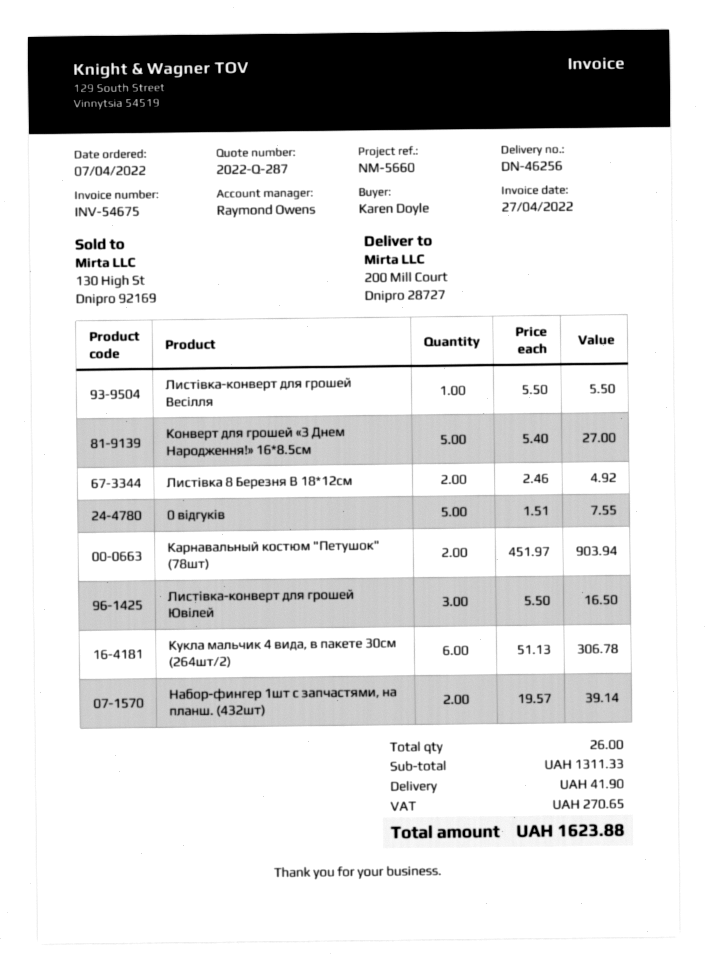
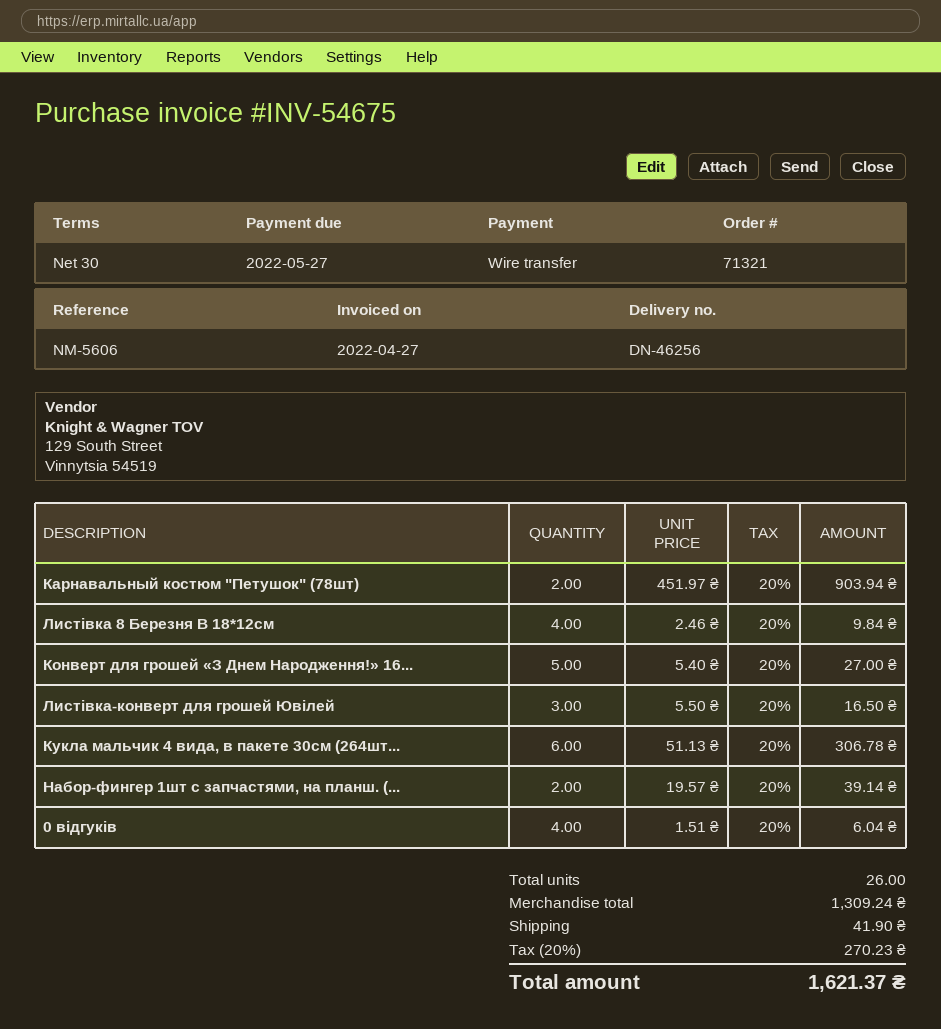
reference: NM-5660 -> NM-5606
Листівка-конверт для грошей Весілля: 1 x 5.50 = 5.50 -> none
Листівка 8 Березня В 18*12см: 2 x 2.46 = 4.92 -> 4 x 2.46 = 9.84
0 відгуків: 5 x 1.51 = 7.55 -> 4 x 1.51 = 6.04
subtotal: 1311.33 -> 1309.24
tax: 270.65 -> 270.23
total: 1623.88 -> 1621.37

